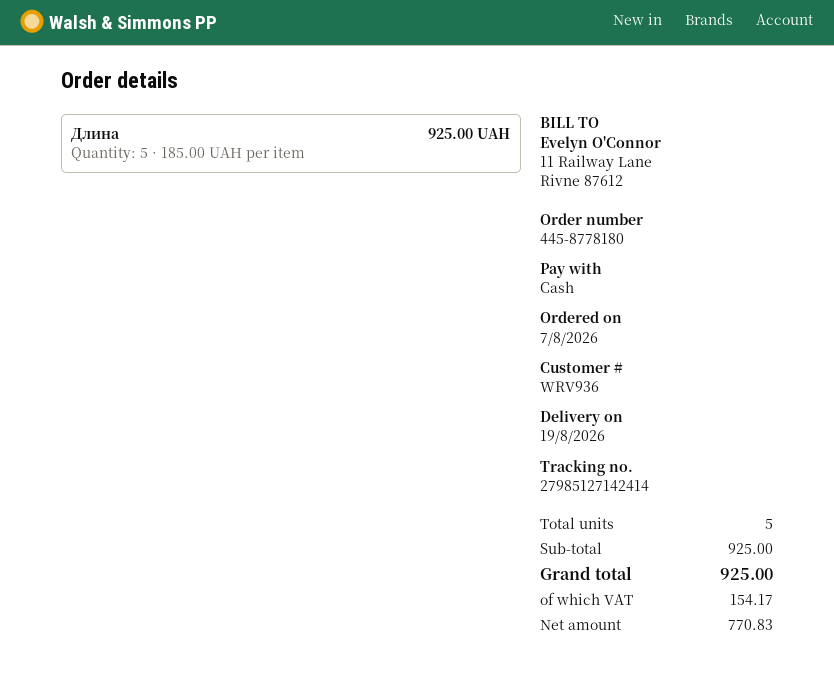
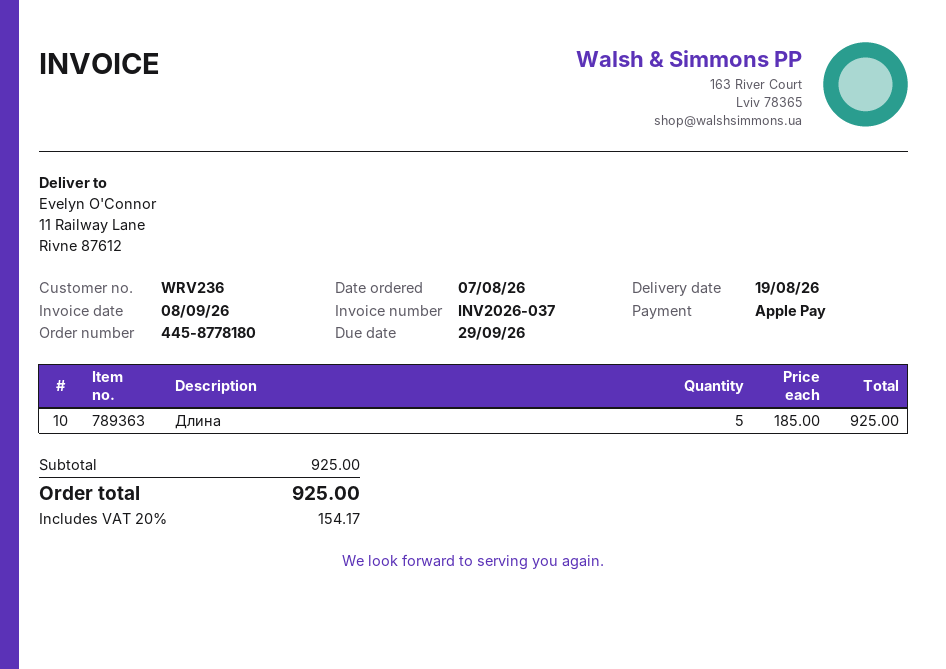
customer number: WRV936 -> WRV236
payment method: cash -> Apple Pay

